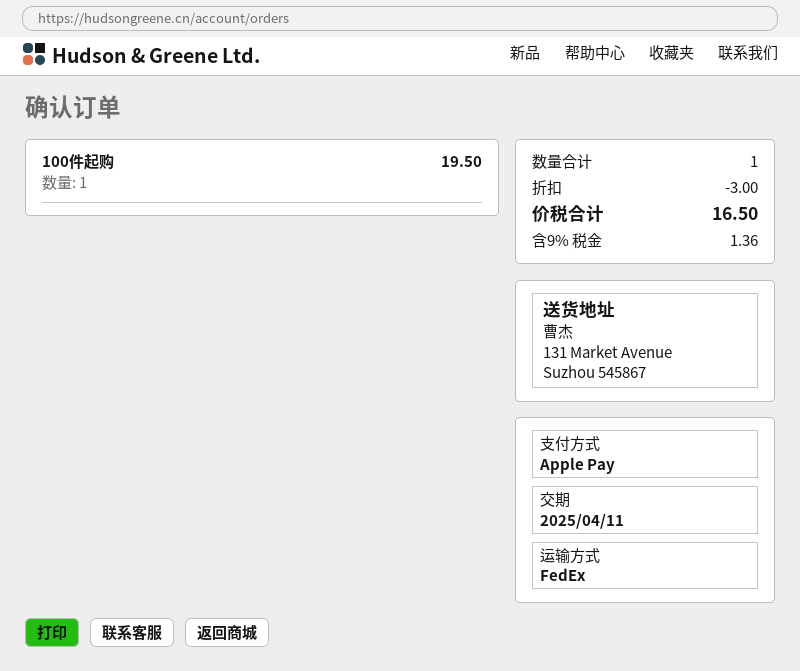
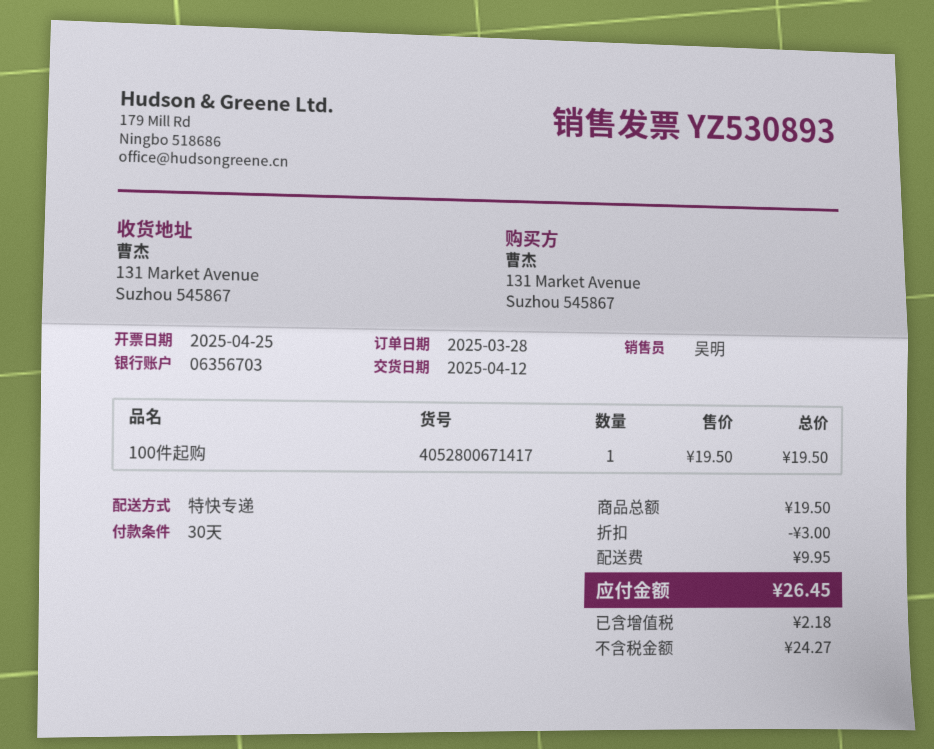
delivery date: 2025-04-11 -> 2025-04-12
shipping method: FedEx -> express
shipping: none -> 9.95
tax: 1.36 -> 2.18
total: 16.50 -> 26.45

